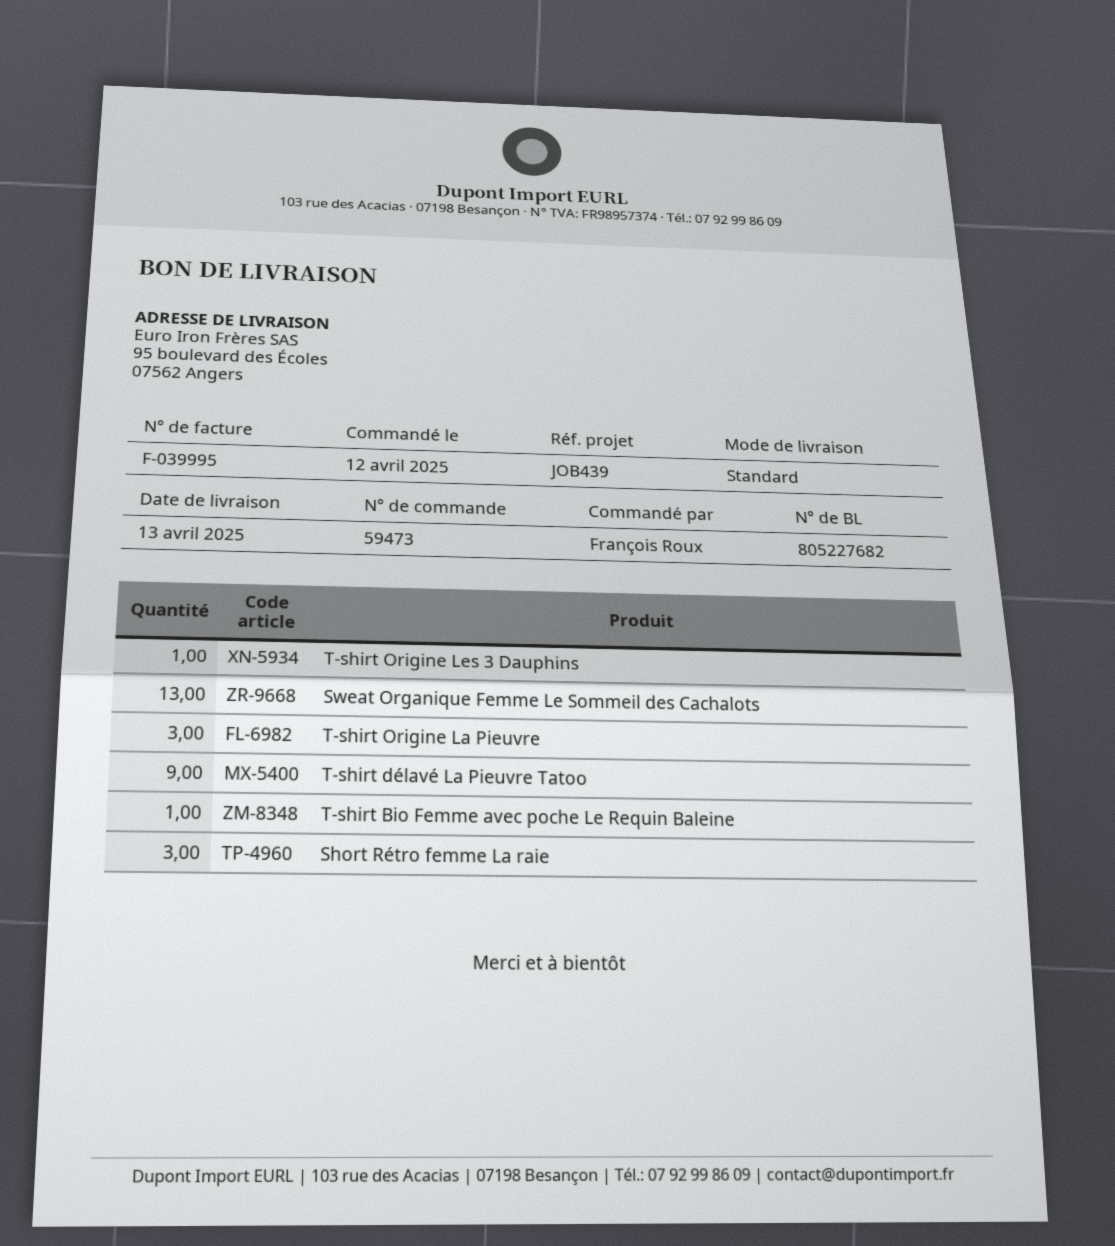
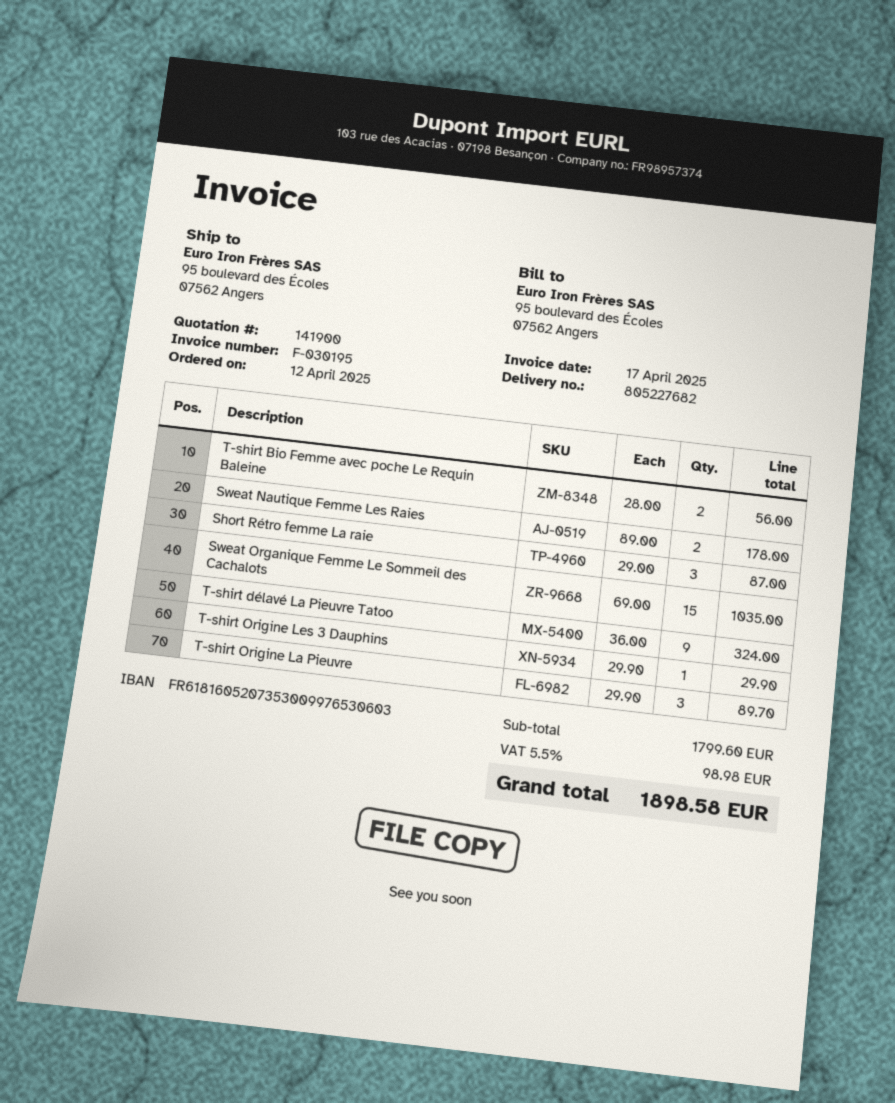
invoice number: F-039995 -> F-030195
Sweat Organique Femme Le Sommeil des Cachalots: 13 -> 15
T-shirt Bio Femme avec poche Le Requin Baleine: 1 -> 2
Sweat Nautique Femme Les Raies: none -> 2

